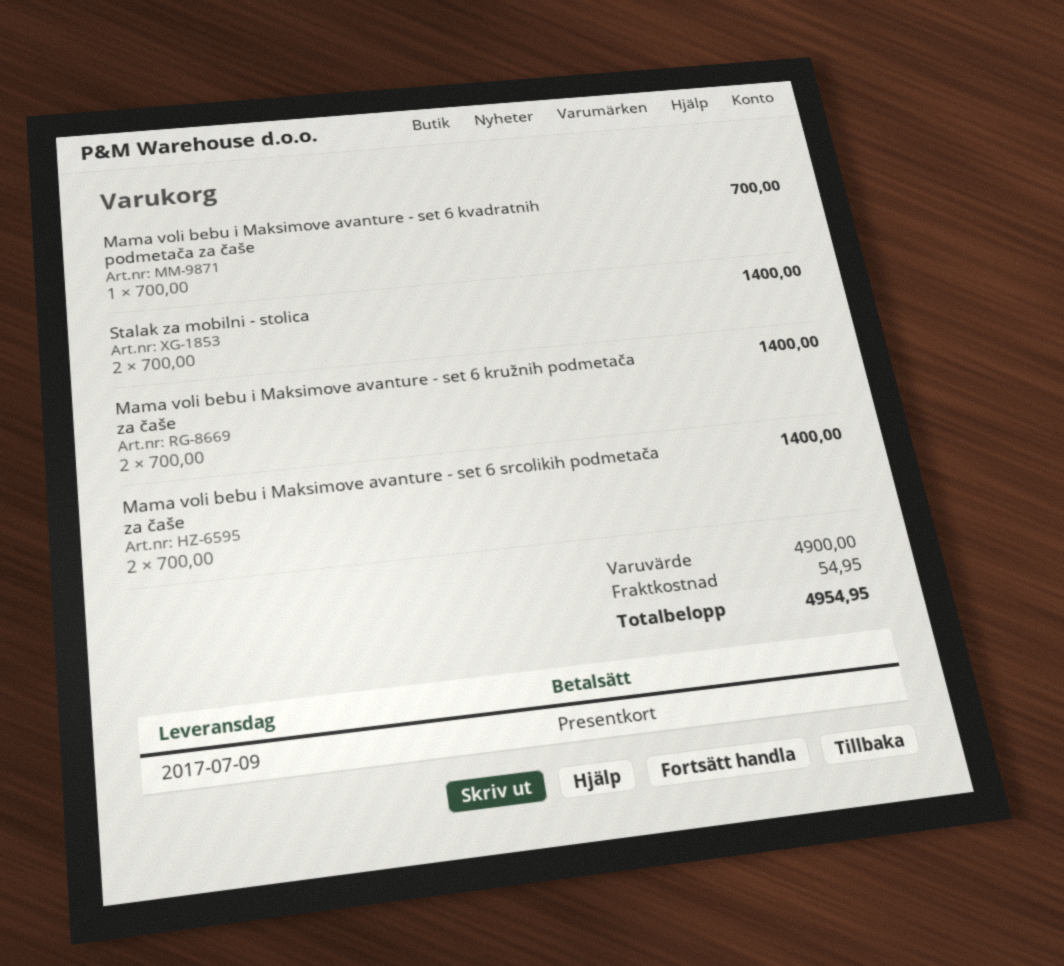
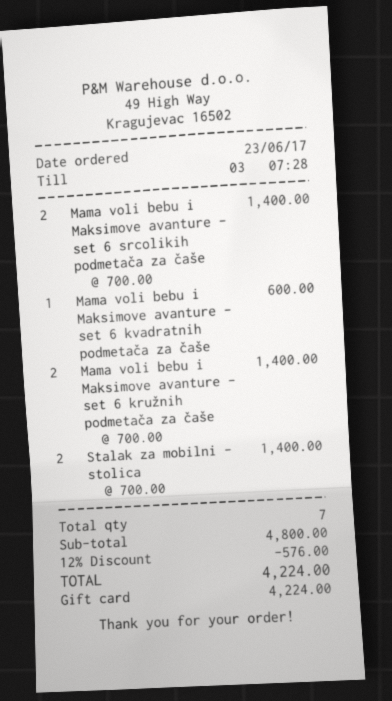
Mama voli bebu i Maksimove avanture - set 6 kvadratnih podmetača za čaše: 1 x 700.00 = 700.00 -> 1 x 600.00 = 600.00
subtotal: 4900.00 -> 4800.00
discount: none -> 12% = 576.00
shipping: 54.95 -> none
total: 4954.95 -> 4224.00

